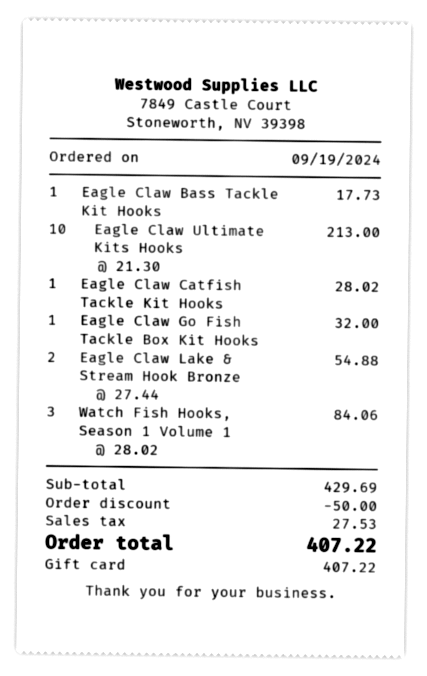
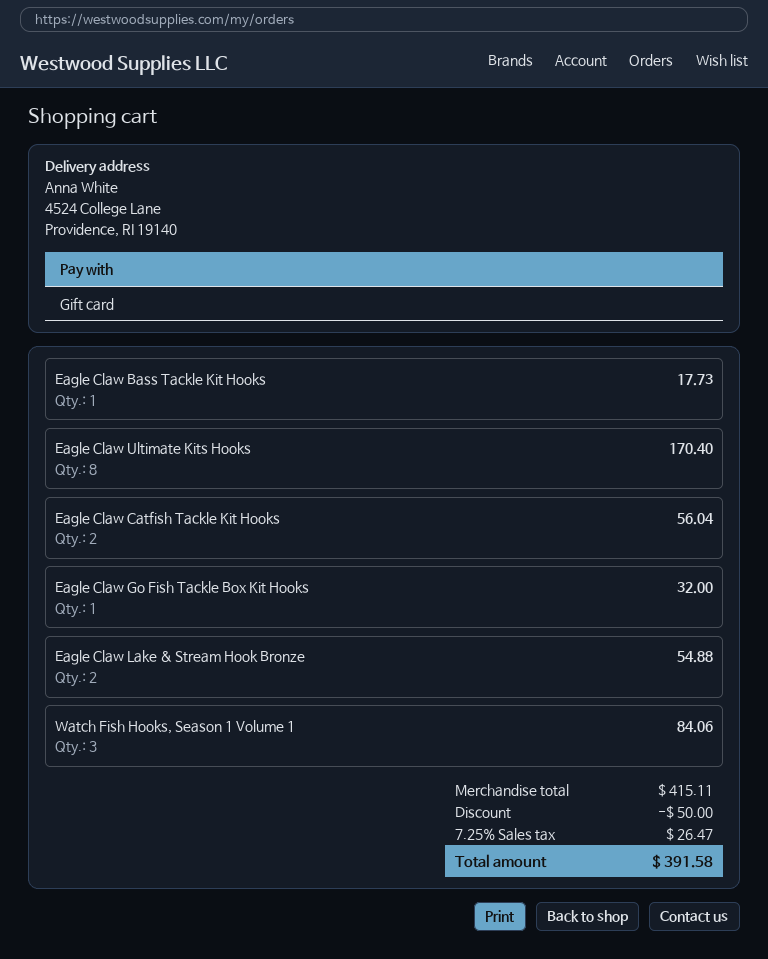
Eagle Claw Ultimate Kits Hooks: 10 for 213.00 -> 8 for 170.40
Eagle Claw Catfish Tackle Kit Hooks: 1 for 28.02 -> 2 for 56.04
subtotal: 429.69 -> 415.11
tax: 27.53 -> 26.47
total: 407.22 -> 391.58

